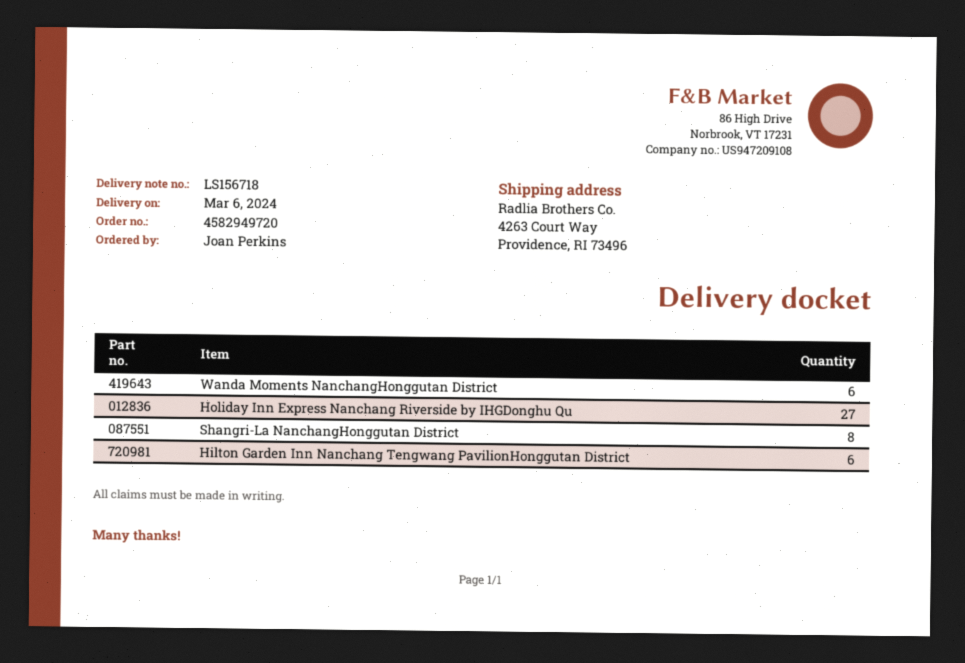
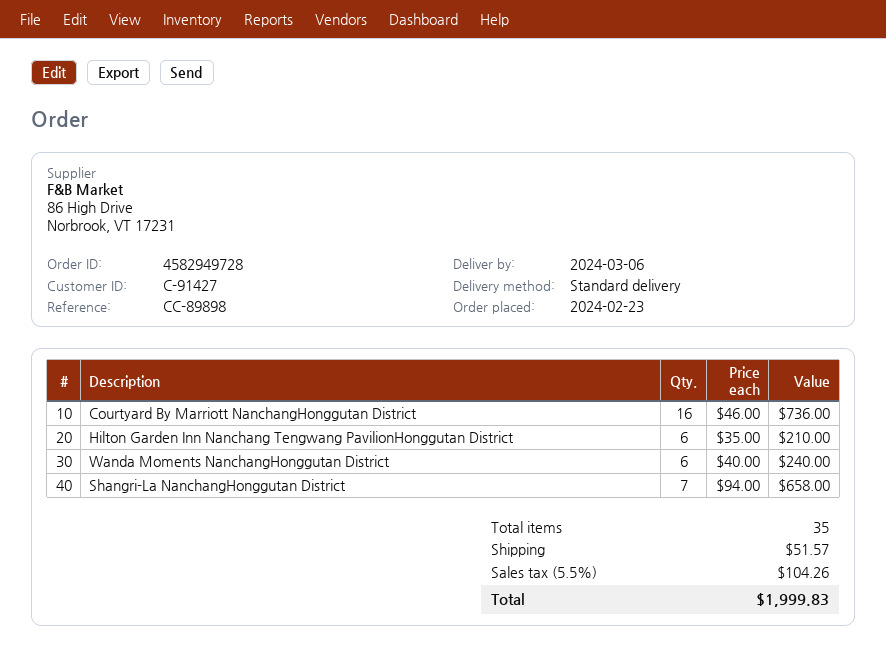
order number: 4582949720 -> 4582949728
Holiday Inn Express Nanchang Riverside by IHGDonghu Qu: 27 -> none
Shangri-La NanchangHonggutan District: 8 -> 7
Courtyard By Marriott NanchangHonggutan District: none -> 16

